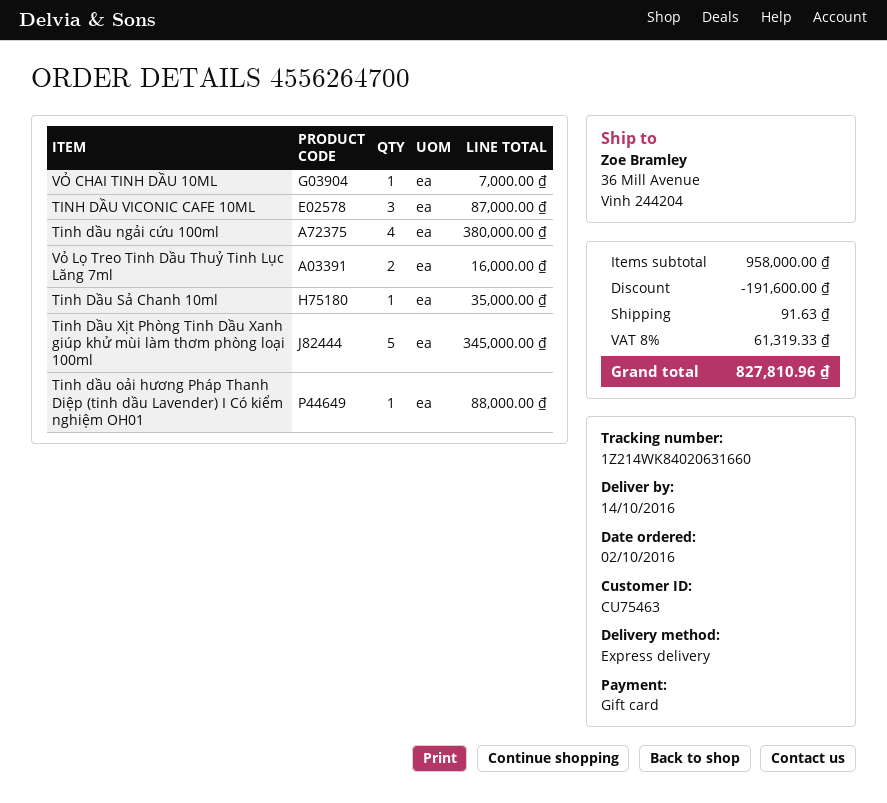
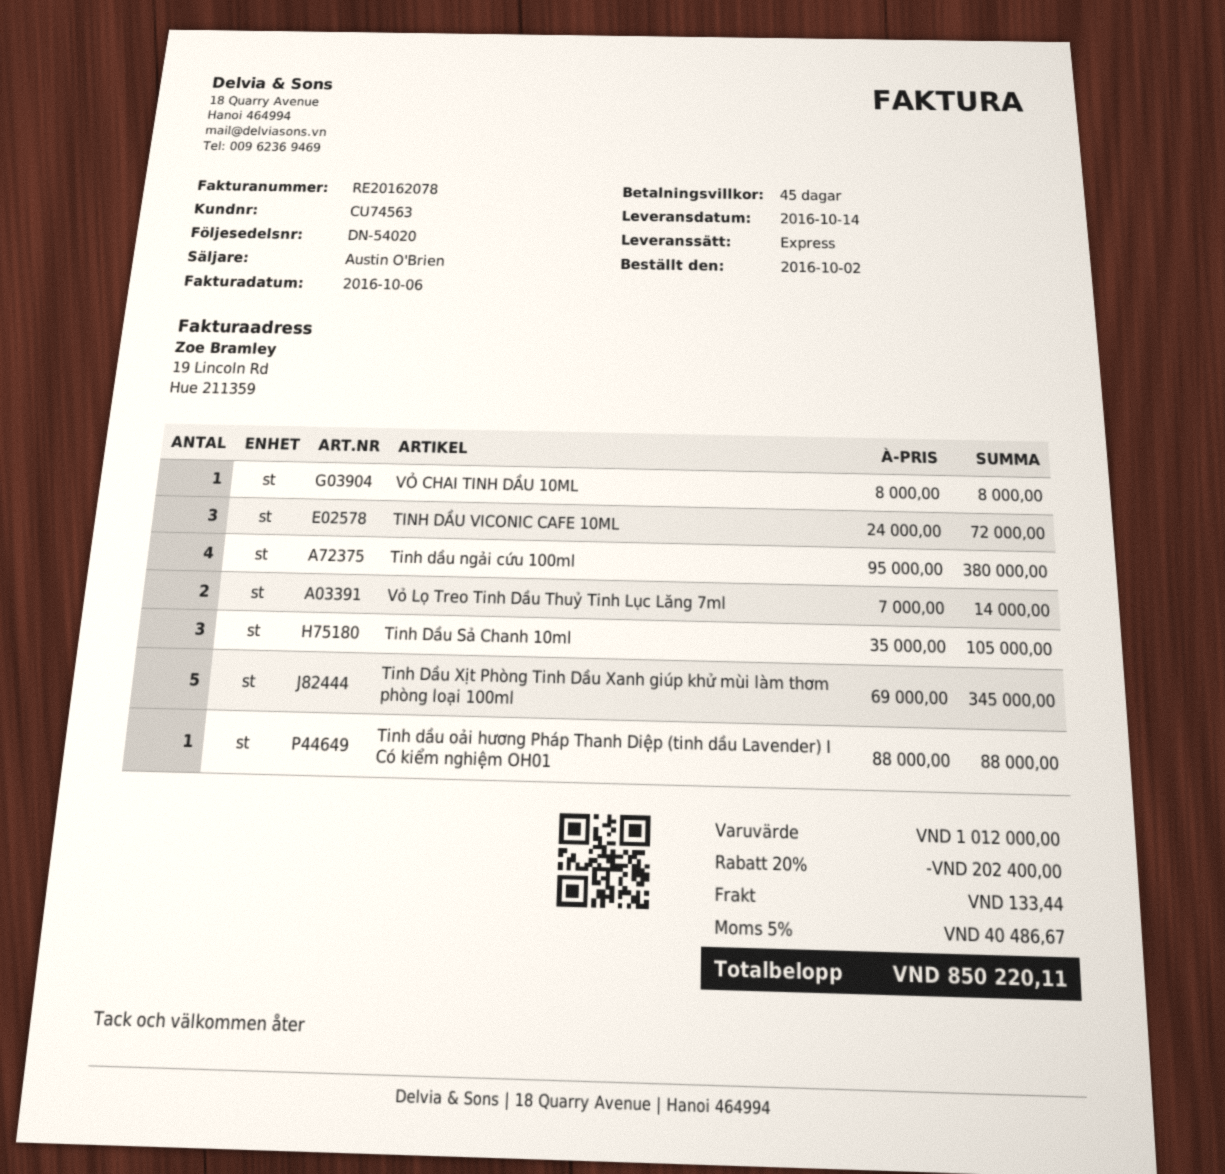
customer number: CU75463 -> CU74563
VỎ CHAI TINH DẦU 10ML: 1 for 7000.00 -> 1 for 8000.00
TINH DẦU VICONIC CAFE 10ML: 3 for 87000.00 -> 3 for 72000.00
Vỏ Lọ Treo Tinh Dầu Thuỷ Tinh Lục Lăng 7ml: 2 for 16000.00 -> 2 for 14000.00
Tinh Dầu Sả Chanh 10ml: 1 for 35000.00 -> 3 for 105000.00
subtotal: 958000.00 -> 1012000.00
discount: 191600.00 -> 202400.00
shipping: 91.63 -> 133.44
tax: 8% = 61319.33 -> 5% = 40486.67
total: 827810.96 -> 850220.11

